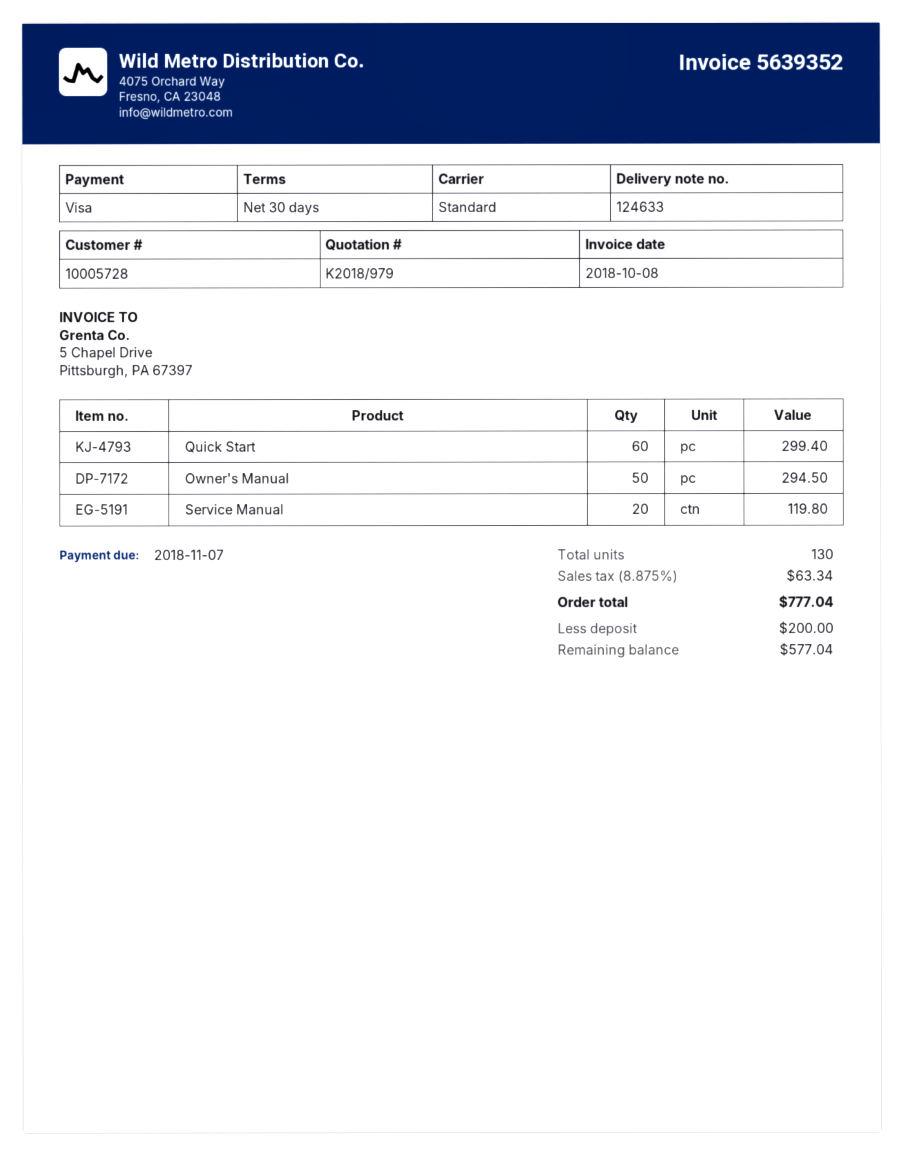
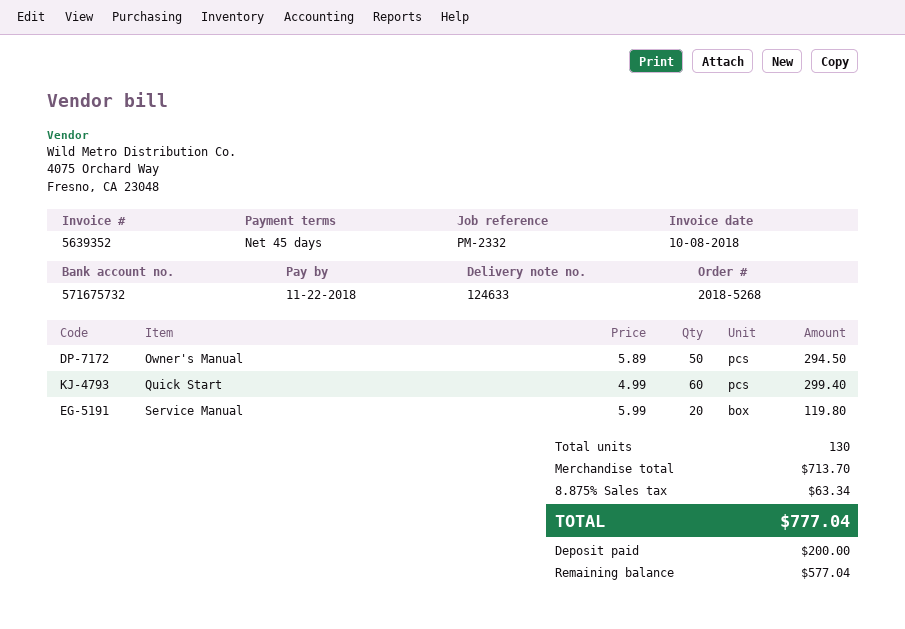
payment terms: 30 days -> 45 days
due date: 2018-11-07 -> 2018-11-22

